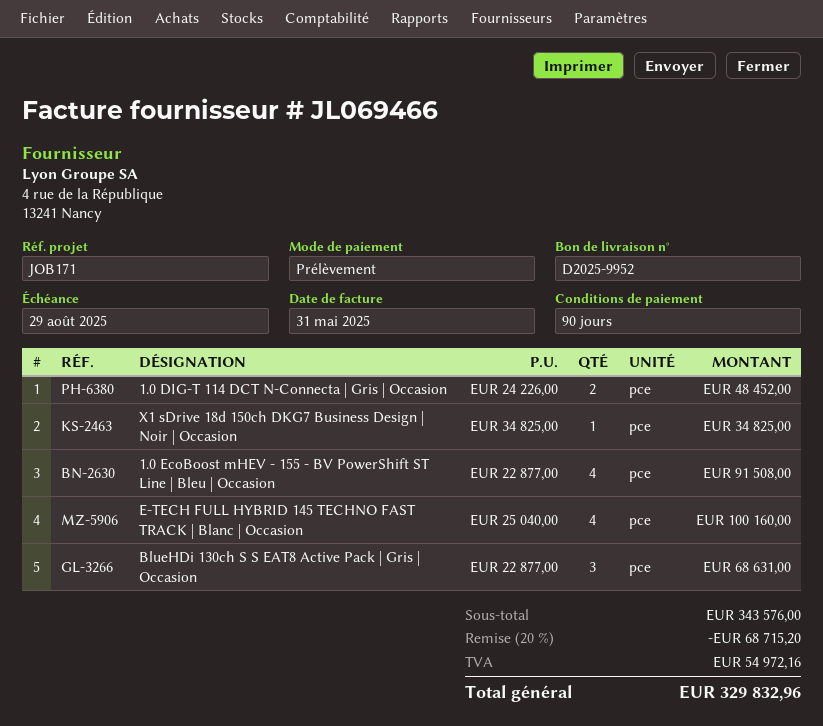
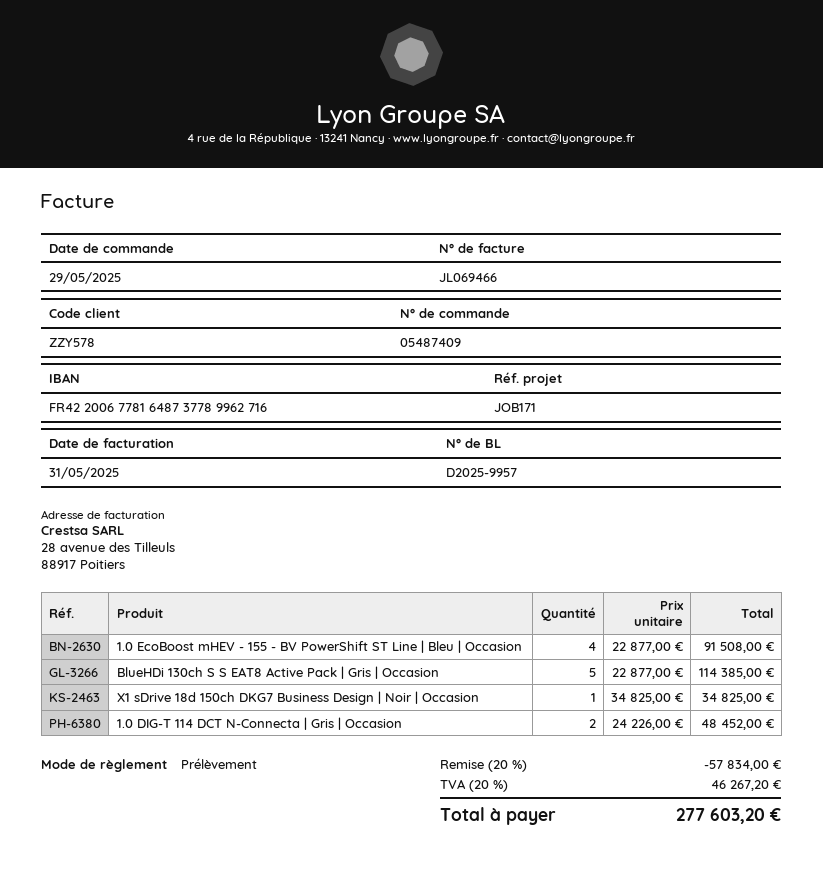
delivery note number: D2025-9952 -> D2025-9957
E-TECH FULL HYBRID 145 TECHNO FAST TRACK | Blanc | Occasion: 4 x 25040.00 = 100160.00 -> none
BlueHDi 130ch S S EAT8 Active Pack | Gris | Occasion: 3 x 22877.00 = 68631.00 -> 5 x 22877.00 = 114385.00
discount: 20% = 68715.20 -> 20% = 57834.00
tax: 54972.16 -> 46267.20
total: 329832.96 -> 277603.20

